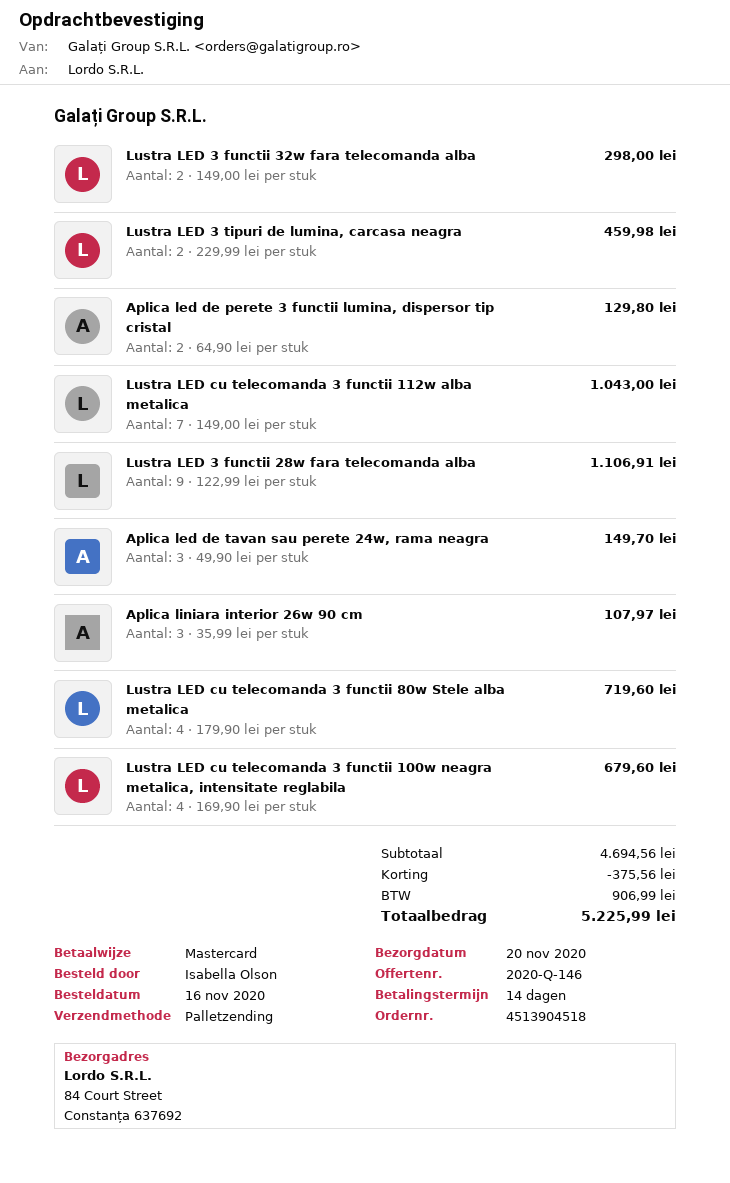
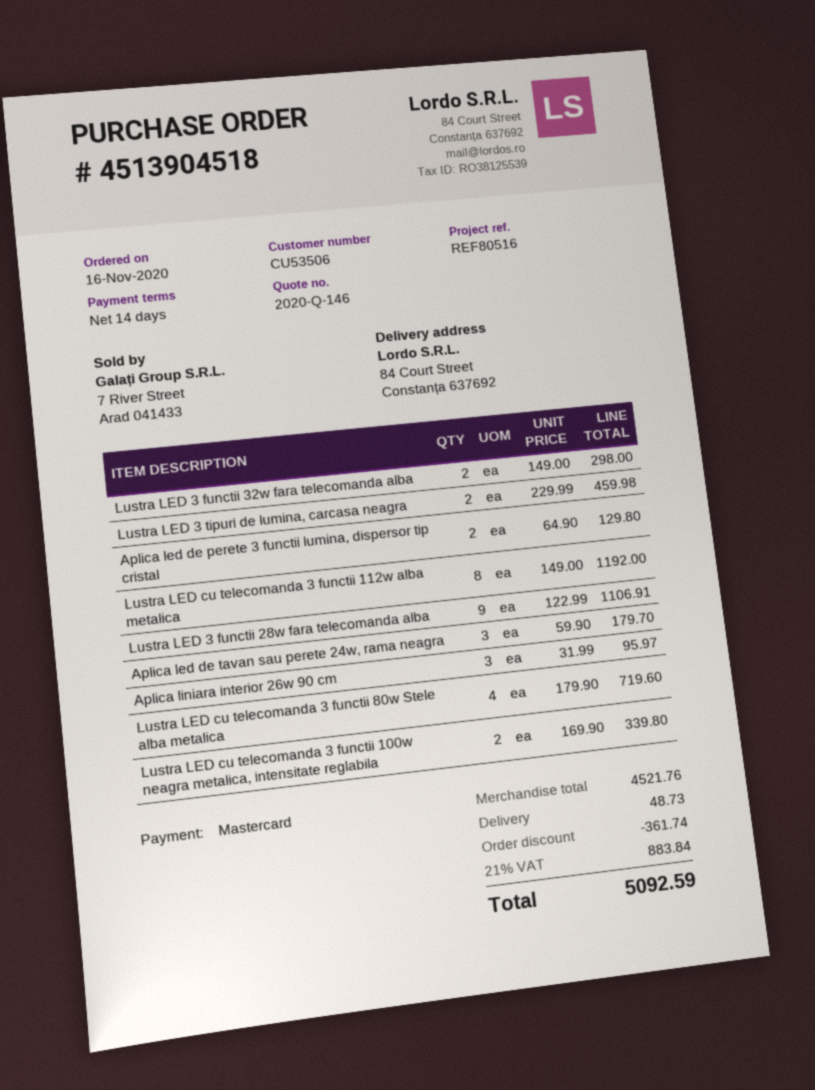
Lustra LED cu telecomanda 3 functii 112w alba metalica: 7 x 149.00 = 1043.00 -> 8 x 149.00 = 1192.00
Aplica led de tavan sau perete 24w, rama neagra: 3 x 49.90 = 149.70 -> 3 x 59.90 = 179.70
Aplica liniara interior 26w 90 cm: 3 x 35.99 = 107.97 -> 3 x 31.99 = 95.97
Lustra LED cu telecomanda 3 functii 100w neagra metalica, intensitate reglabila: 4 x 169.90 = 679.60 -> 2 x 169.90 = 339.80
subtotal: 4694.56 -> 4521.76
discount: 375.56 -> 361.74
shipping: none -> 48.73
tax: 906.99 -> 883.84
total: 5225.99 -> 5092.59

